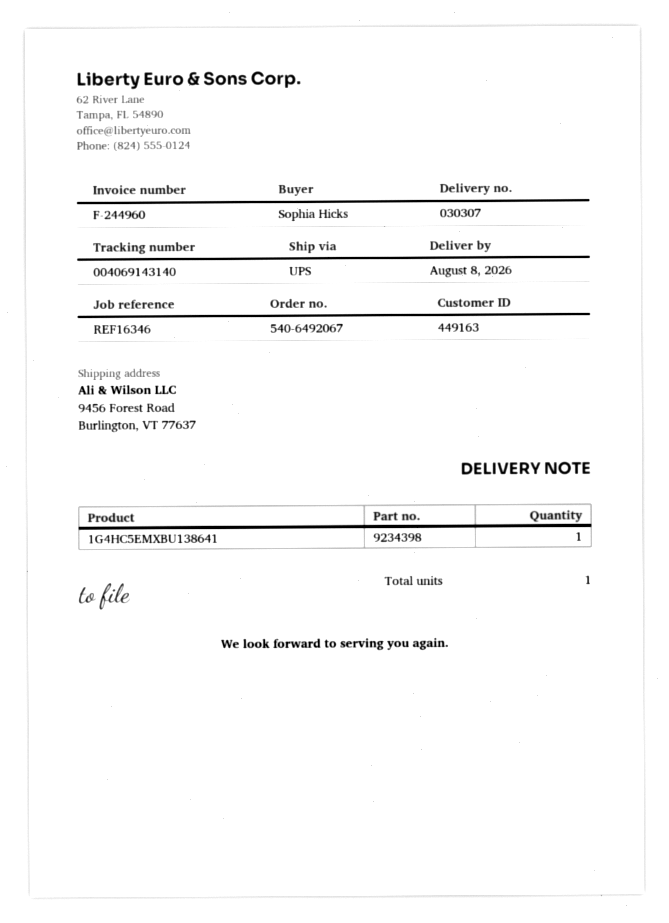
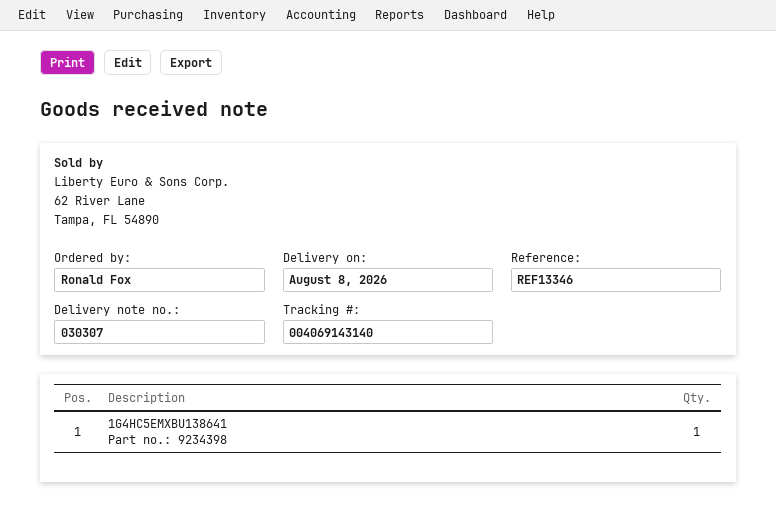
reference: REF16346 -> REF13346
ordered by: Sophia Hicks -> Ronald Fox

